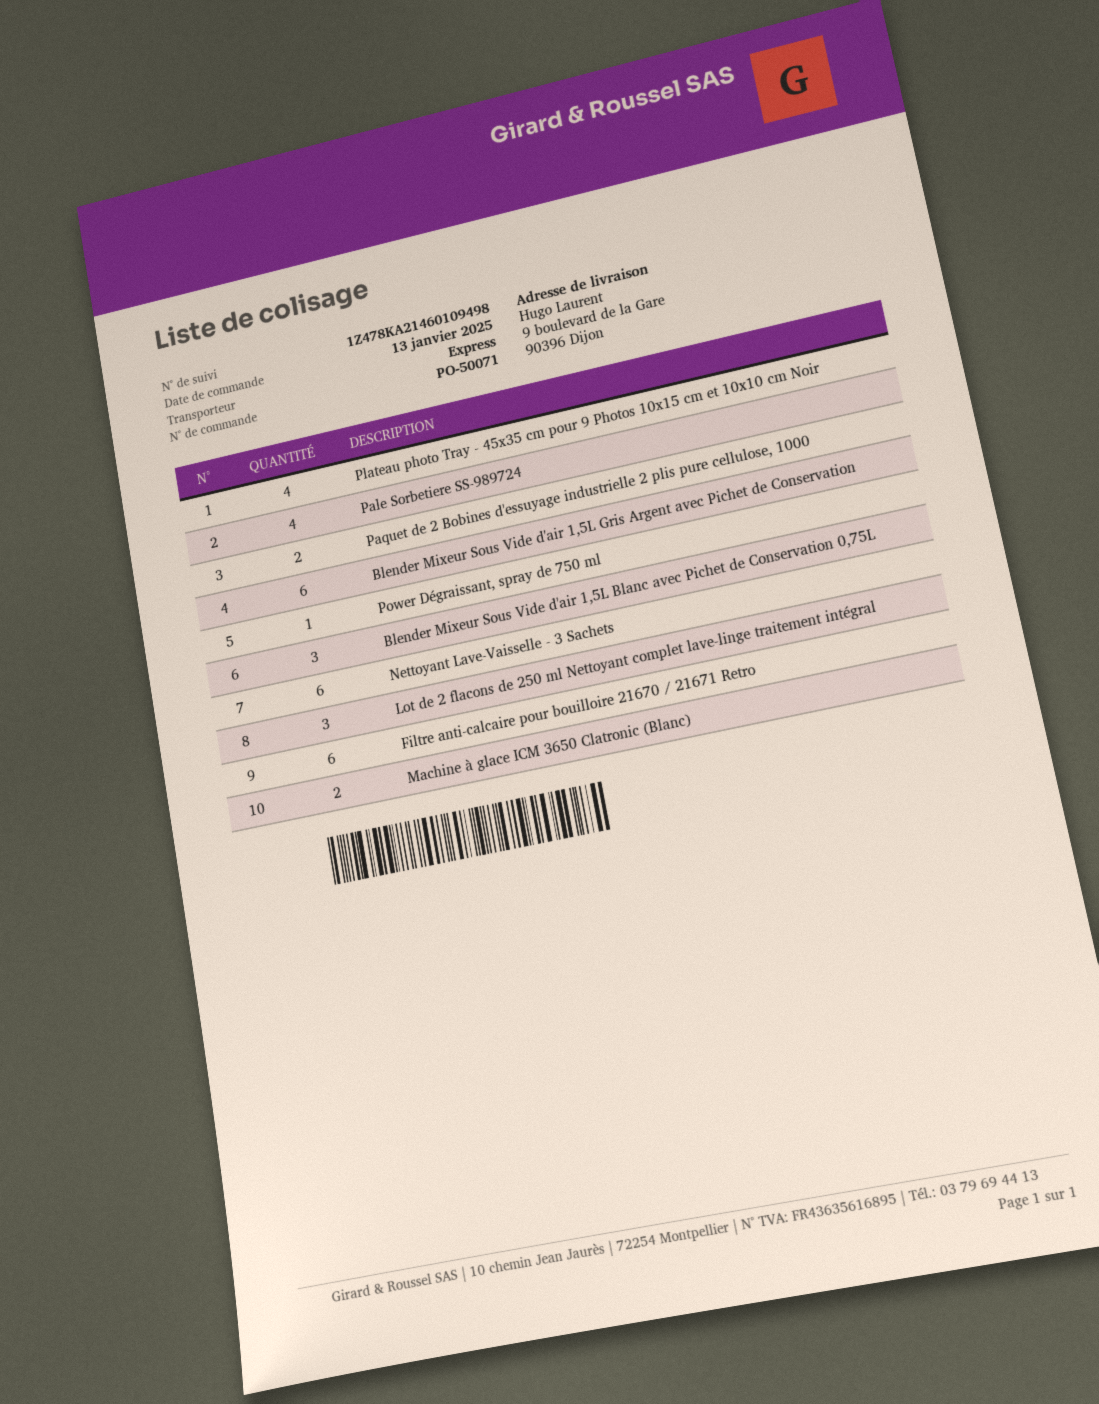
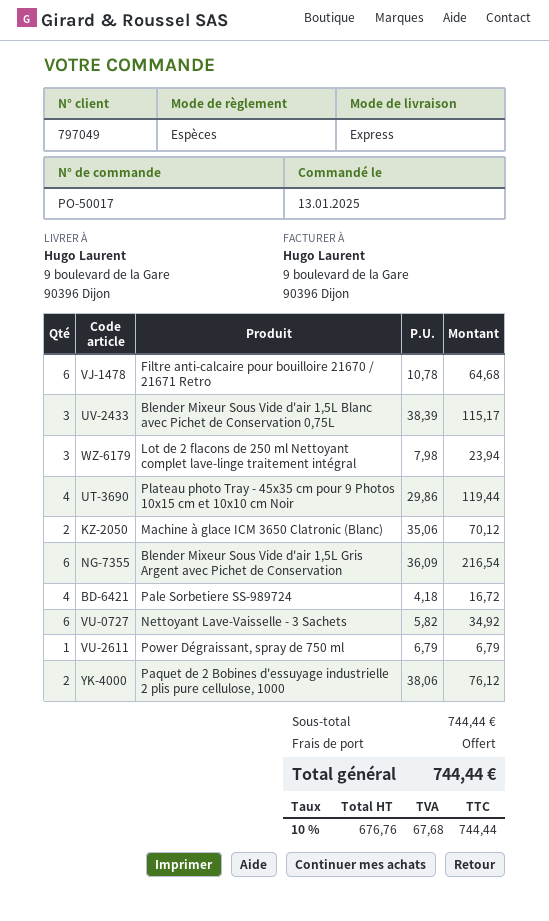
order number: PO-50071 -> PO-50017

